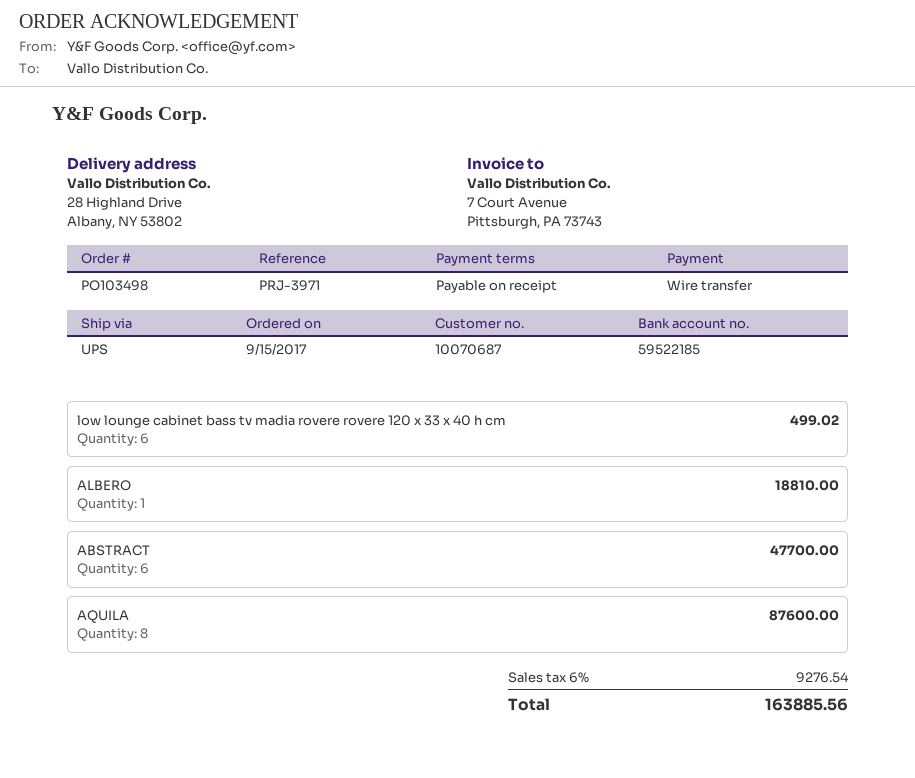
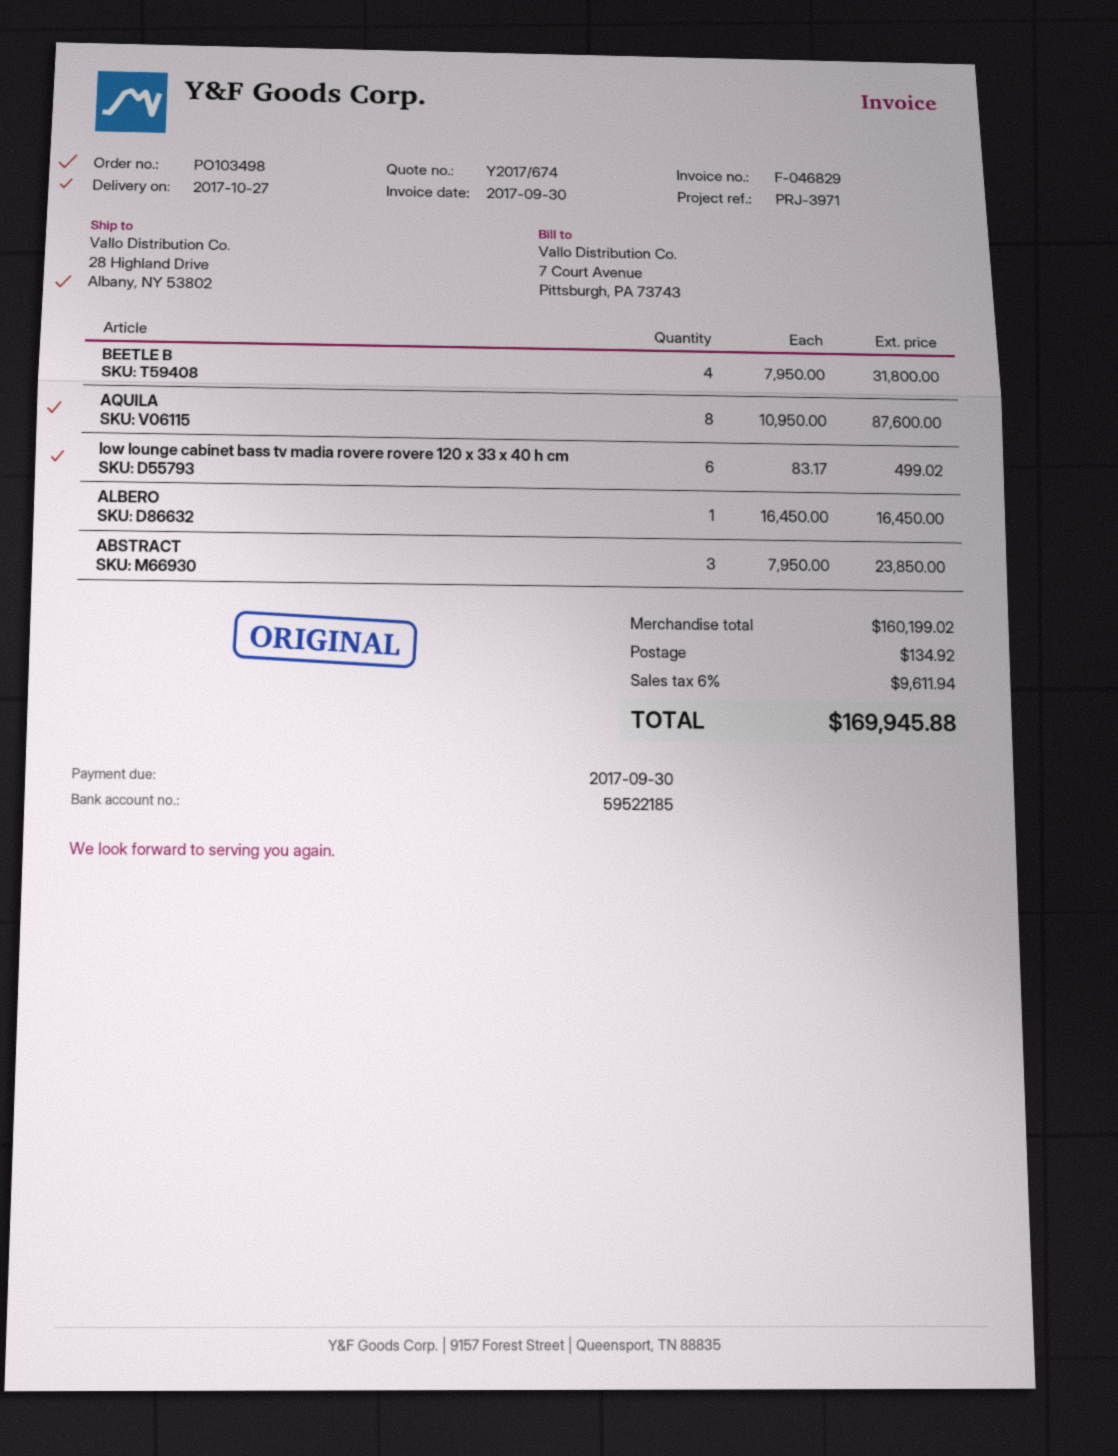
ALBERO: 1 for 18810.00 -> 1 for 16450.00
ABSTRACT: 6 for 47700.00 -> 3 for 23850.00
BEETLE B: none -> 4 for 31800.00
shipping: none -> 134.92
tax: 6% = 9276.54 -> 6% = 9611.94
total: 163885.56 -> 169945.88

